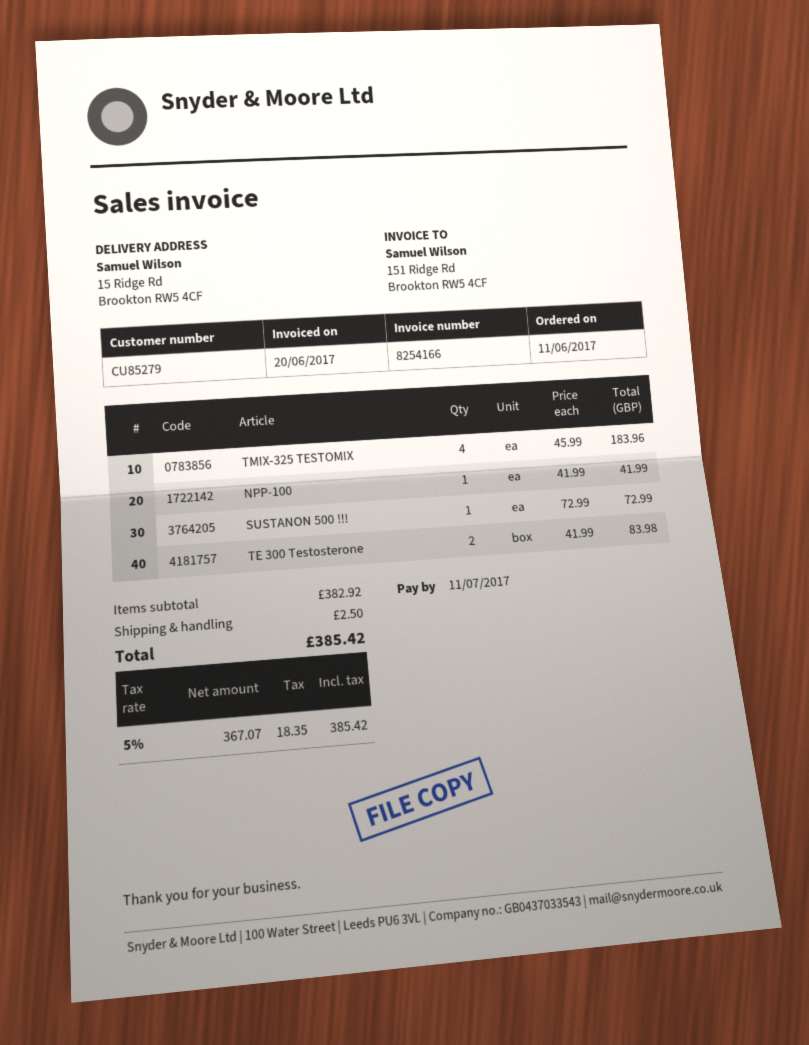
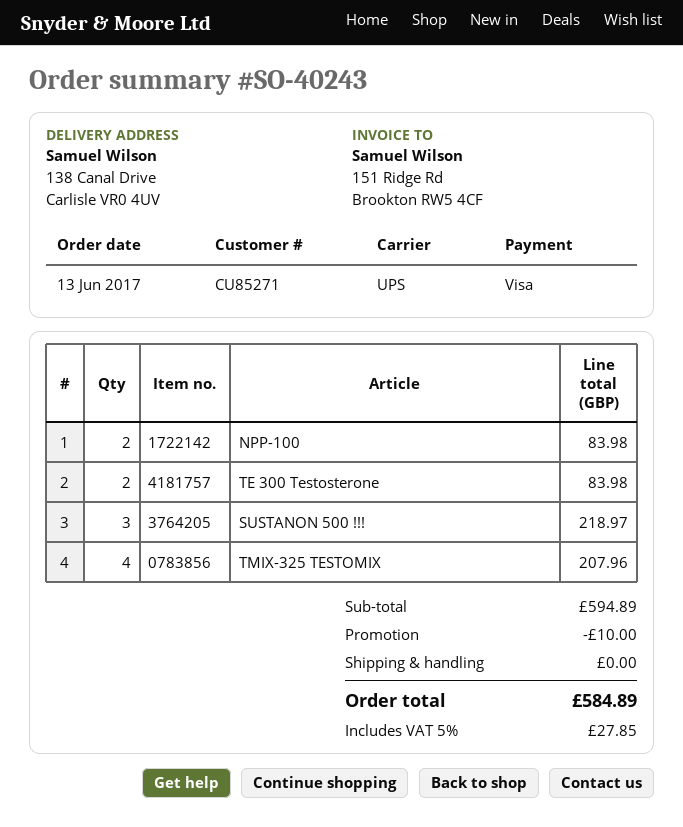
order date: 2017-06-11 -> 2017-06-13
customer number: CU85279 -> CU85271
ship to: 15 Ridge Rd, Brookton RW5 4CF -> 138 Canal Drive, Carlisle VR0 4UV
TMIX-325 TESTOMIX: 4 for 183.96 -> 4 for 207.96
NPP-100: 1 for 41.99 -> 2 for 83.98
SUSTANON 500 !!!: 1 for 72.99 -> 3 for 218.97
subtotal: 382.92 -> 594.89
discount: none -> 10.00
shipping: 2.50 -> 0.00
tax: 5% = 18.35 -> 5% = 27.85
total: 385.42 -> 584.89

